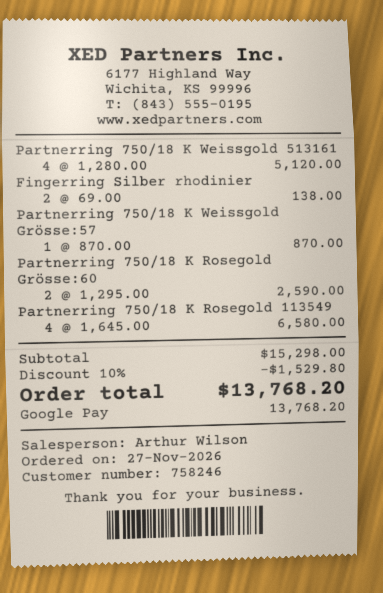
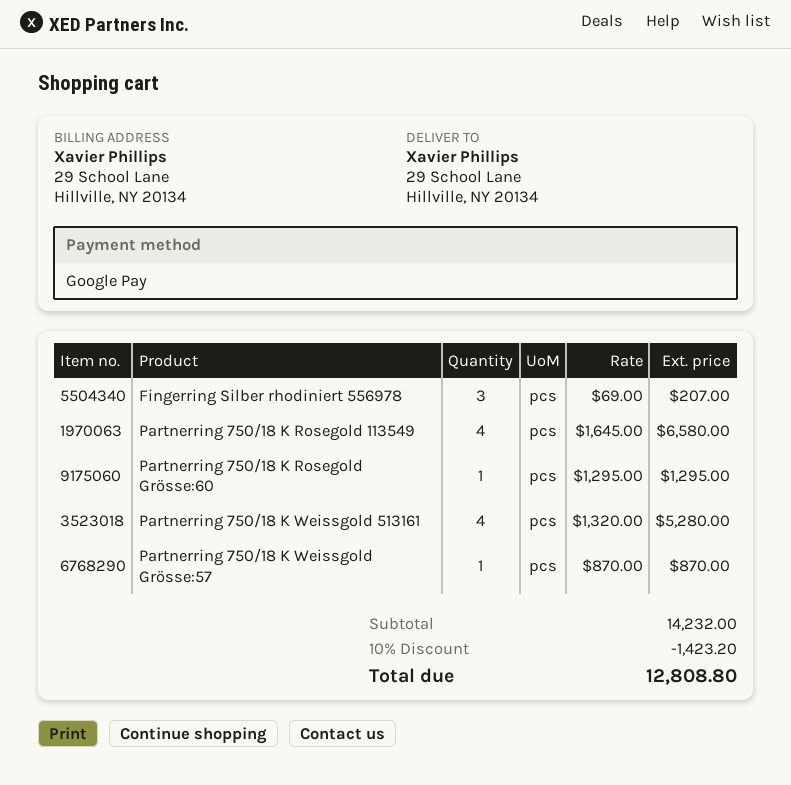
Partnerring 750/18 K Weissgold 513161: 4 x 1280.00 = 5120.00 -> 4 x 1320.00 = 5280.00
Fingerring Silber rhodinier: 2 x 69.00 = 138.00 -> 3 x 69.00 = 207.00
Partnerring 750/18 K Rosegold Grösse:60: 2 x 1295.00 = 2590.00 -> 1 x 1295.00 = 1295.00
subtotal: 15298.00 -> 14232.00
discount: 10% = 1529.80 -> 10% = 1423.20
total: 13768.20 -> 12808.80

